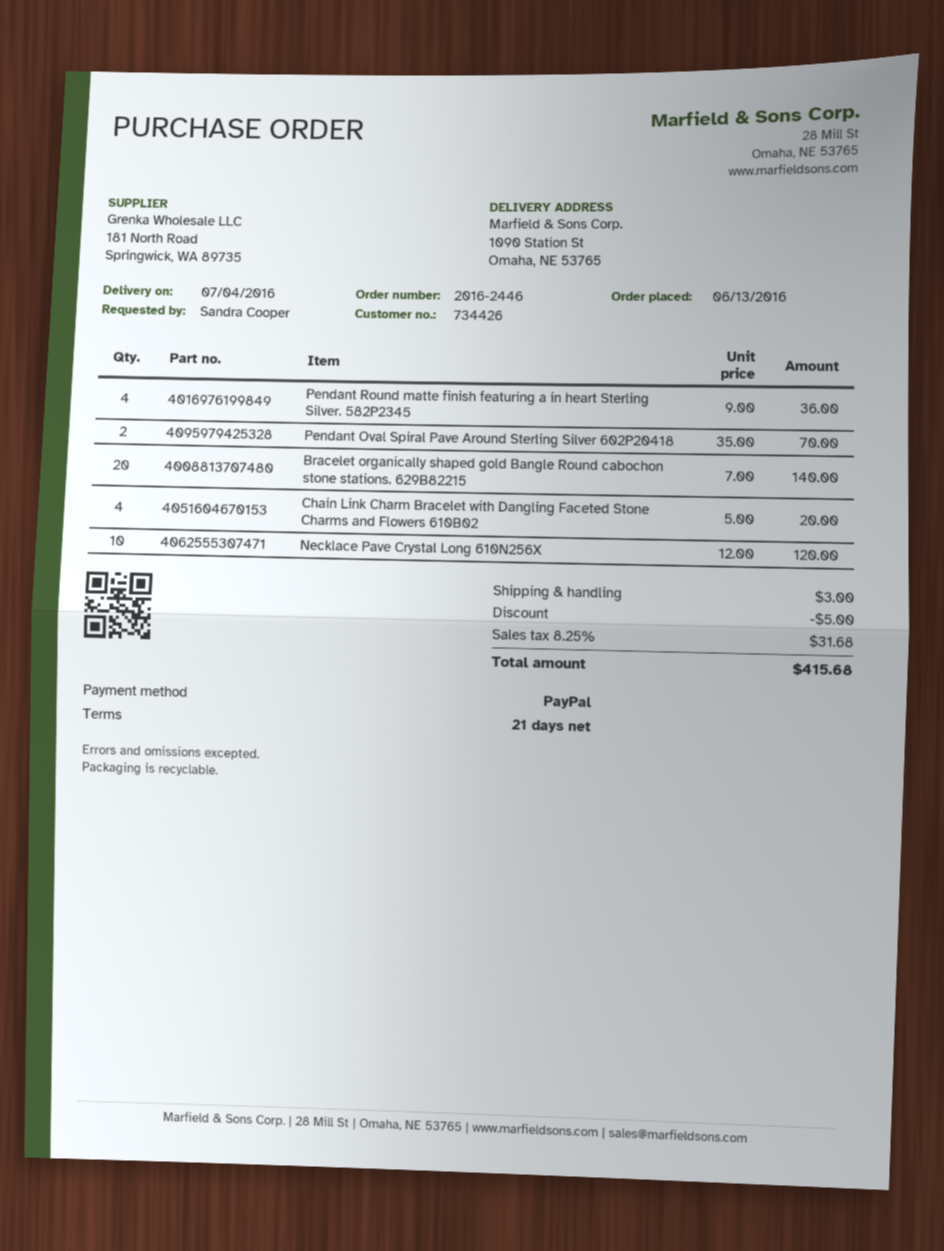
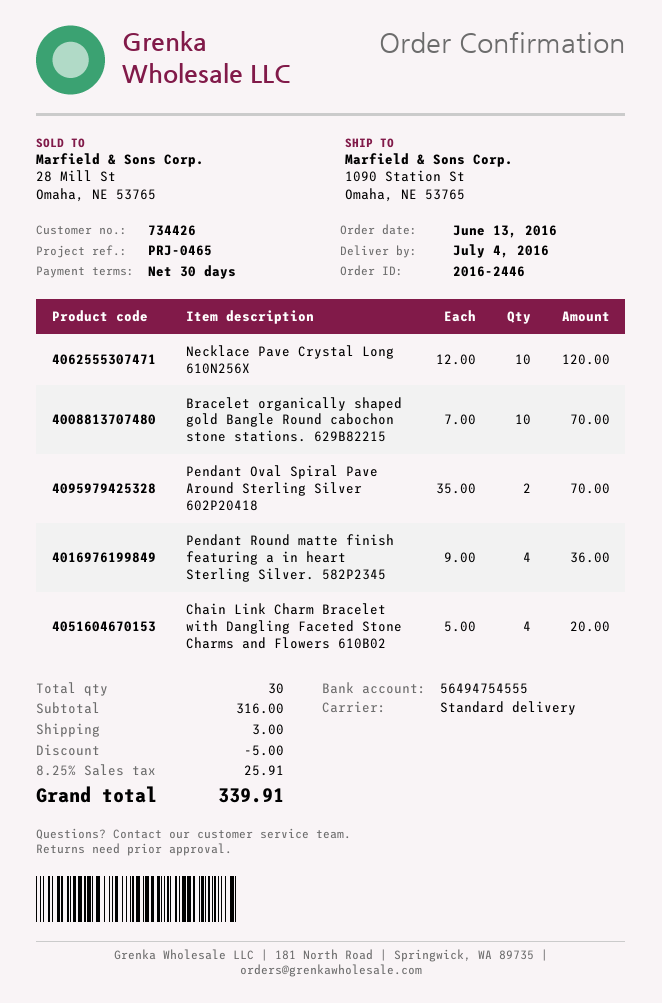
payment terms: 21 days -> 30 days
Bracelet organically shaped gold Bangle Round cabochon stone stations. 629B82215: 20 x 7.00 = 140.00 -> 10 x 7.00 = 70.00
tax: 8.25% = 31.68 -> 8.25% = 25.91
total: 415.68 -> 339.91

